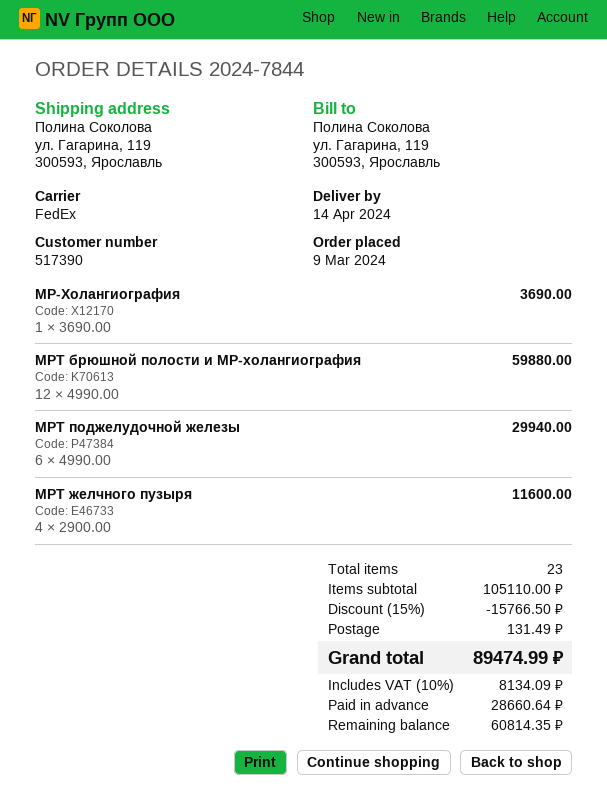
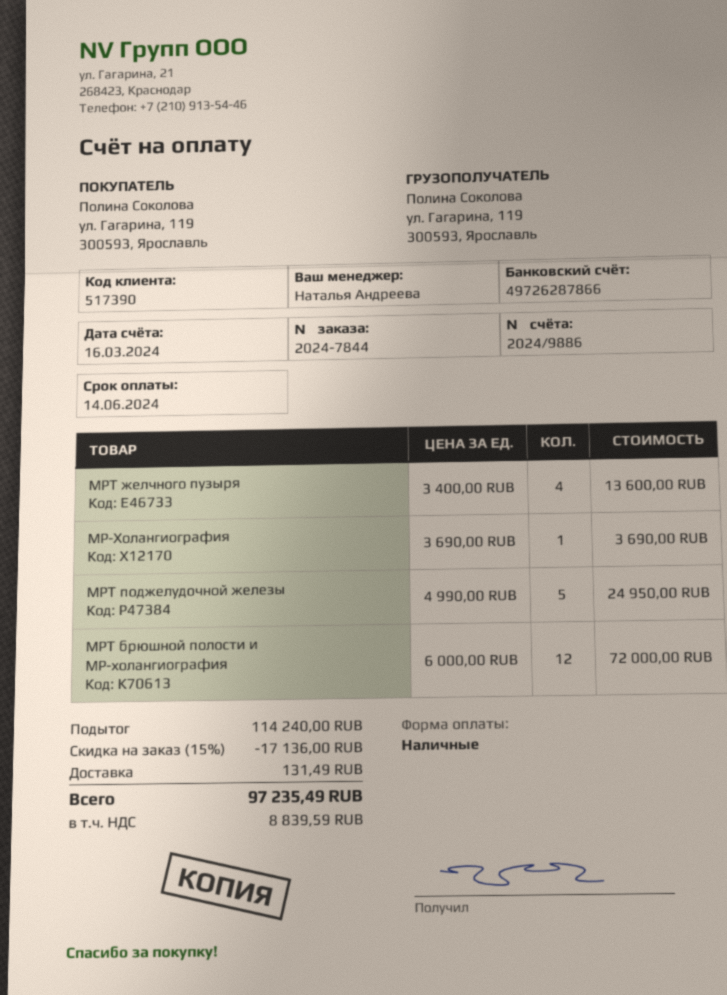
МРТ брюшной полости и МР-холангиография: 12 x 4990.00 = 59880.00 -> 12 x 6000.00 = 72000.00
МРТ поджелудочной железы: 6 x 4990.00 = 29940.00 -> 5 x 4990.00 = 24950.00
МРТ желчного пузыря: 4 x 2900.00 = 11600.00 -> 4 x 3400.00 = 13600.00
subtotal: 105110.00 -> 114240.00
discount: 15% = 15766.50 -> 15% = 17136.00
tax: 8134.09 -> 8839.59
total: 89474.99 -> 97235.49

